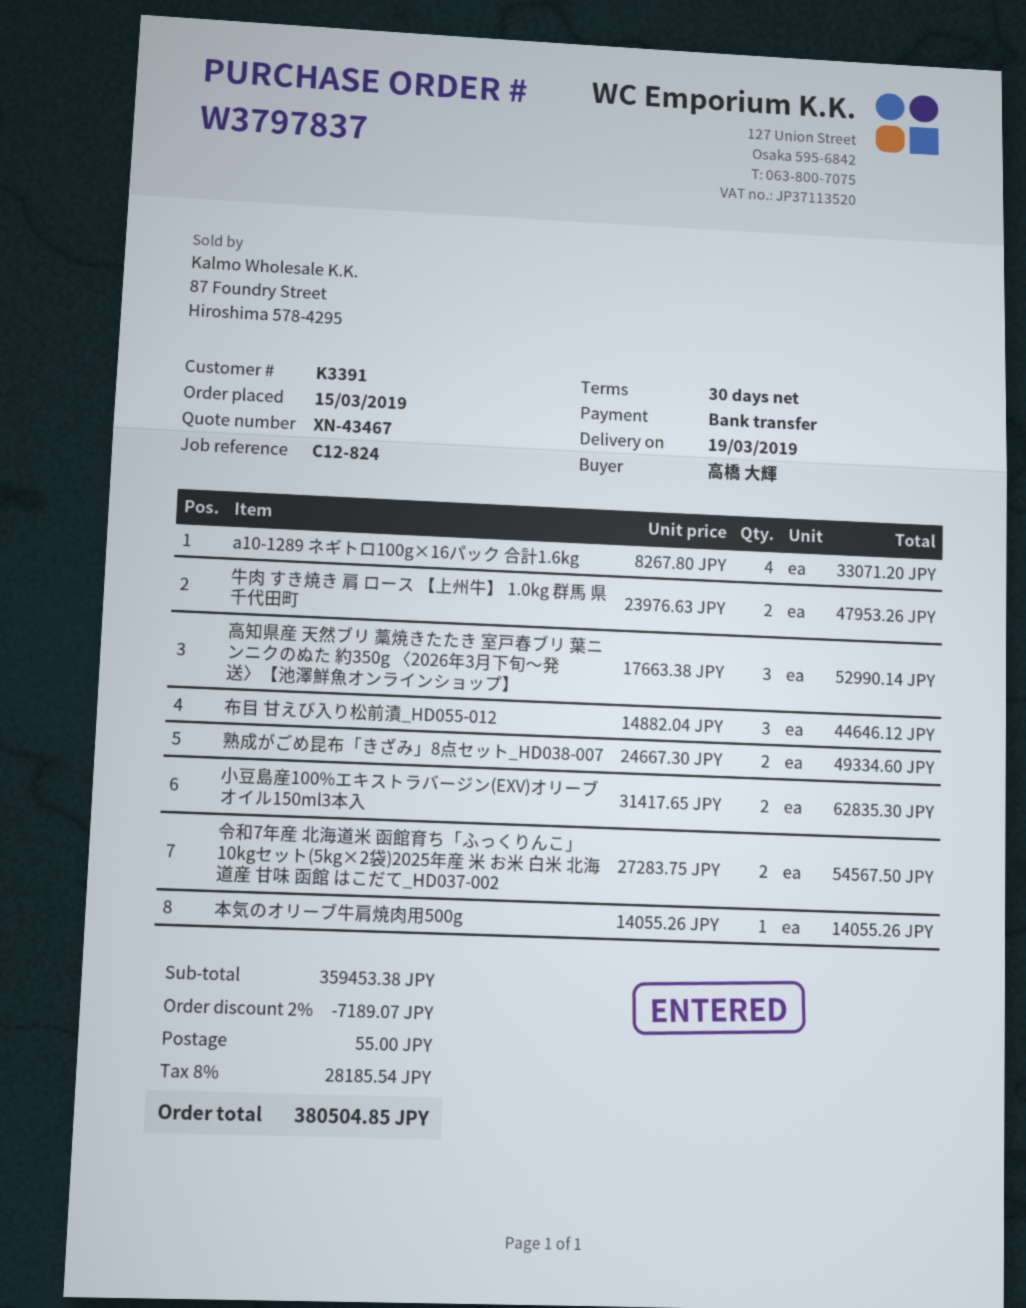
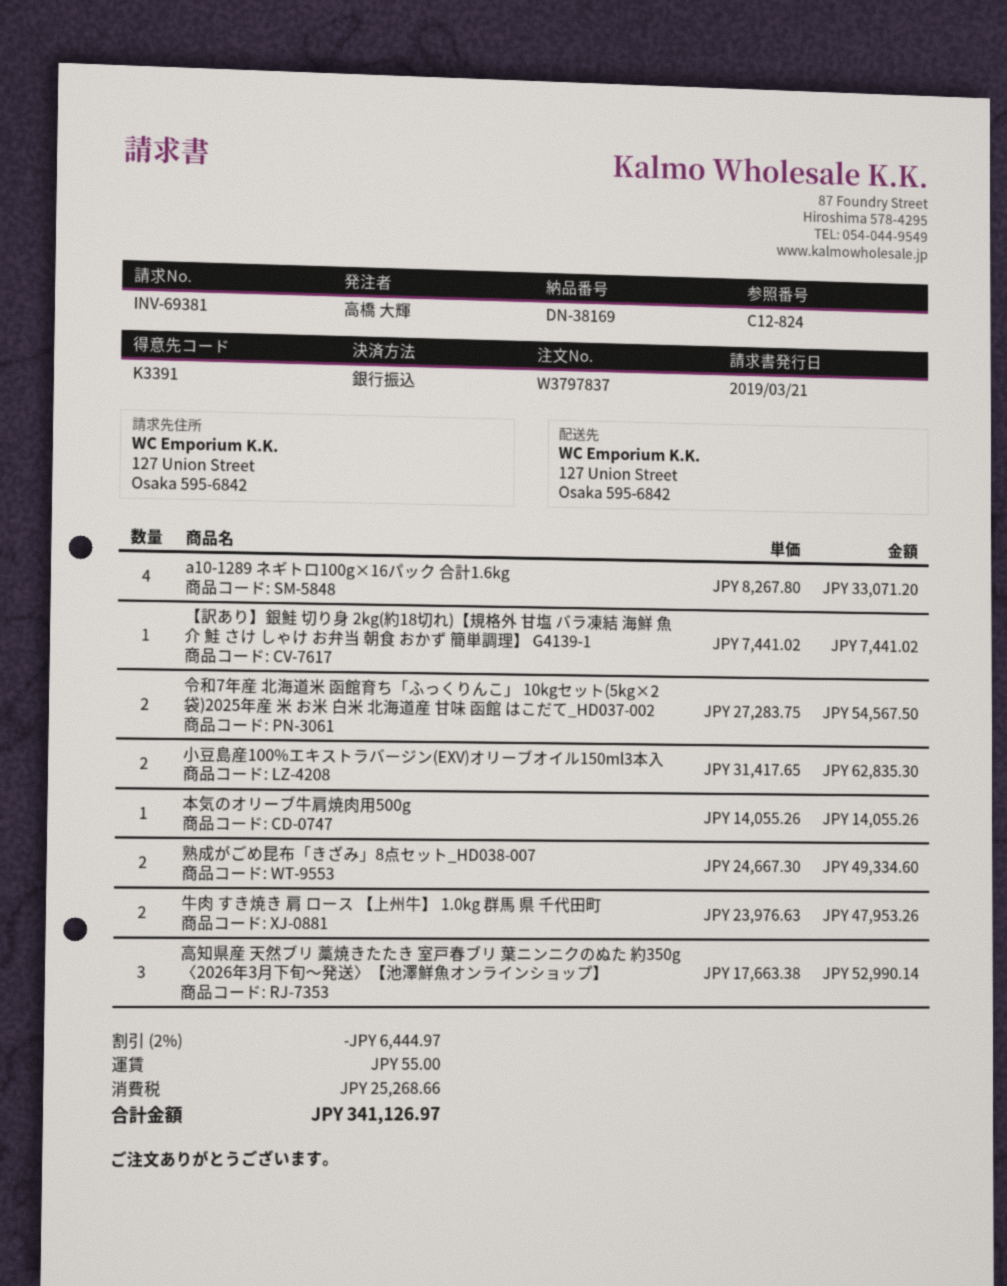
布目 甘えび入り松前漬_HD055-012: 3 x 14882.04 = 44646.12 -> none
【訳あり】銀鮭 切り身 2kg(約18切れ)【規格外 甘塩 バラ凍結 海鮮 魚介 鮭 さけ しゃけ お弁当 朝食 おかず 簡単調理】 G4139-1: none -> 1 x 7441.02 = 7441.02
discount: 2% = 7189.07 -> 2% = 6444.97
tax: 28185.54 -> 25268.66
total: 380504.85 -> 341126.97

